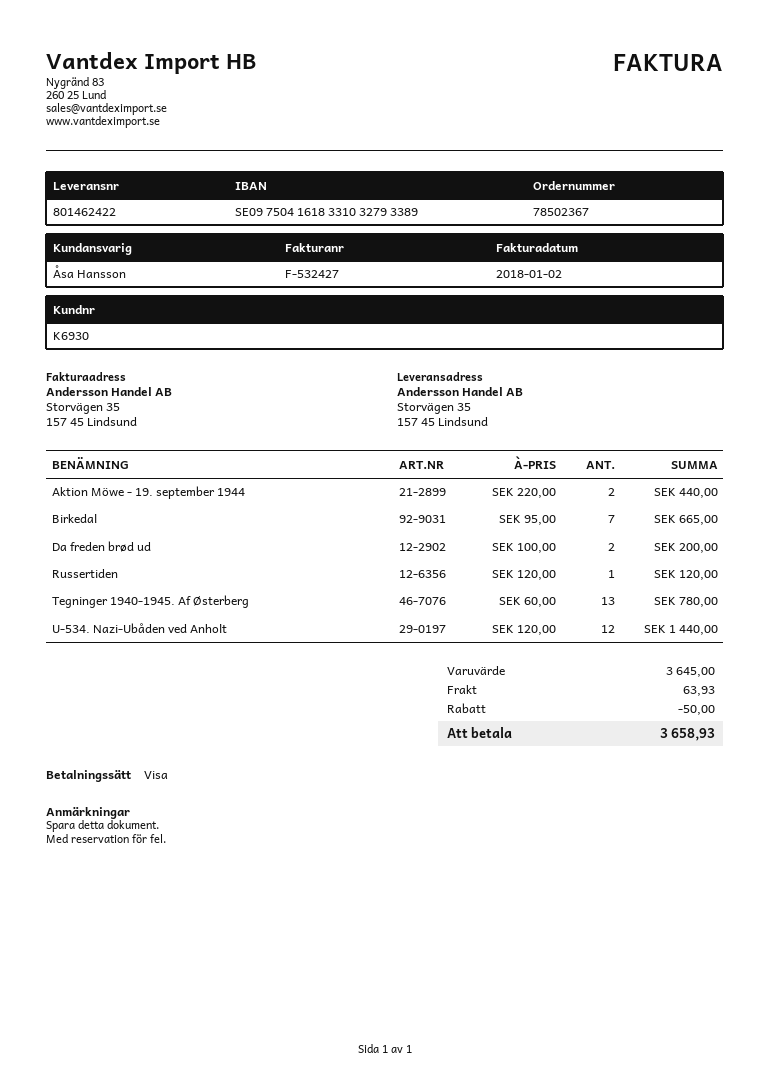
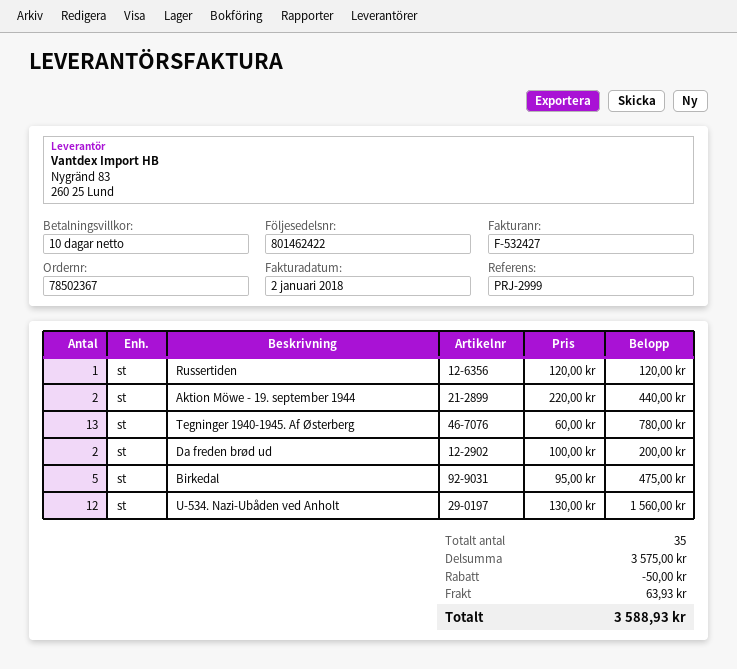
Birkedal: 7 x 95.00 = 665.00 -> 5 x 95.00 = 475.00
U-534. Nazi-Ubåden ved Anholt: 12 x 120.00 = 1440.00 -> 12 x 130.00 = 1560.00
subtotal: 3645.00 -> 3575.00
total: 3658.93 -> 3588.93

